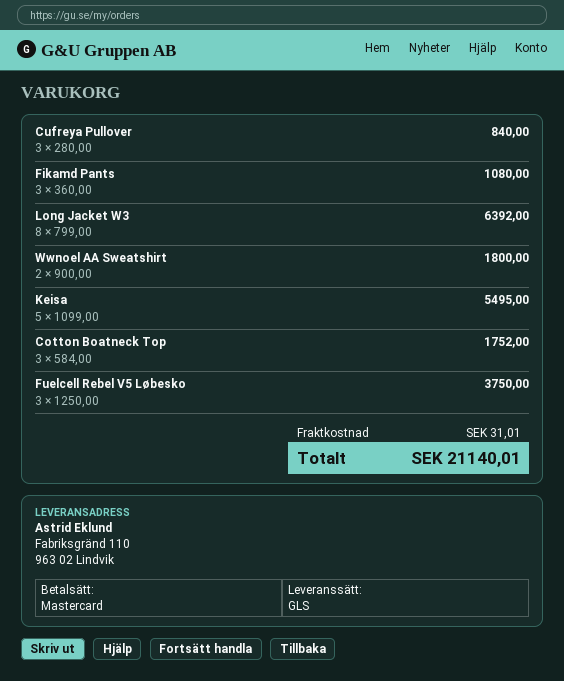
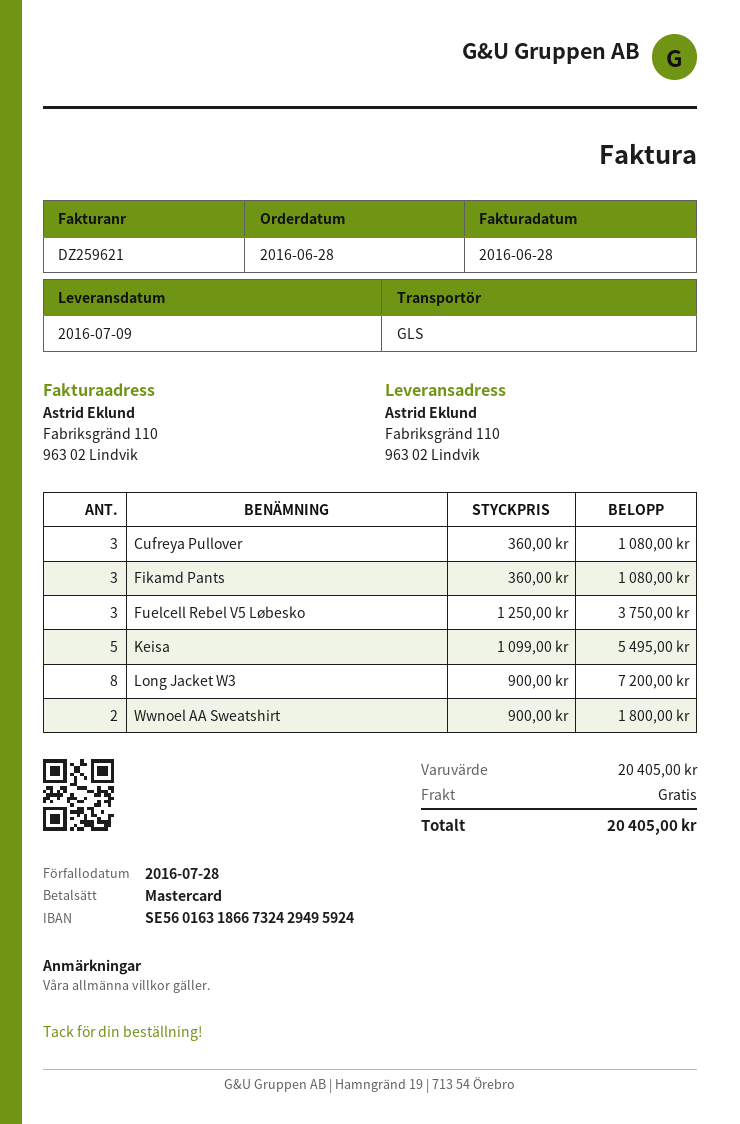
Cufreya Pullover: 3 x 280.00 = 840.00 -> 3 x 360.00 = 1080.00
Long Jacket W3: 8 x 799.00 = 6392.00 -> 8 x 900.00 = 7200.00
Cotton Boatneck Top: 3 x 584.00 = 1752.00 -> none
shipping: 31.01 -> 0.00
total: 21140.01 -> 20405.00

